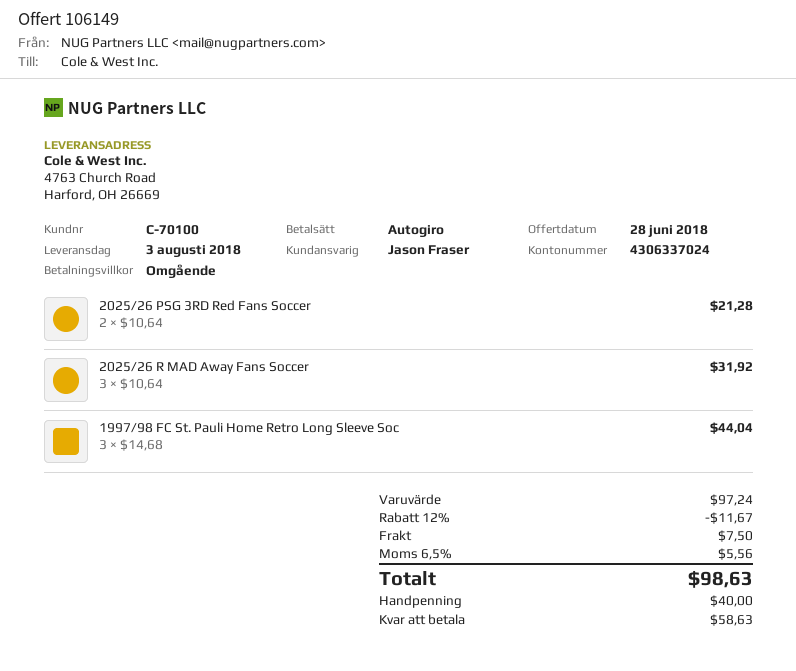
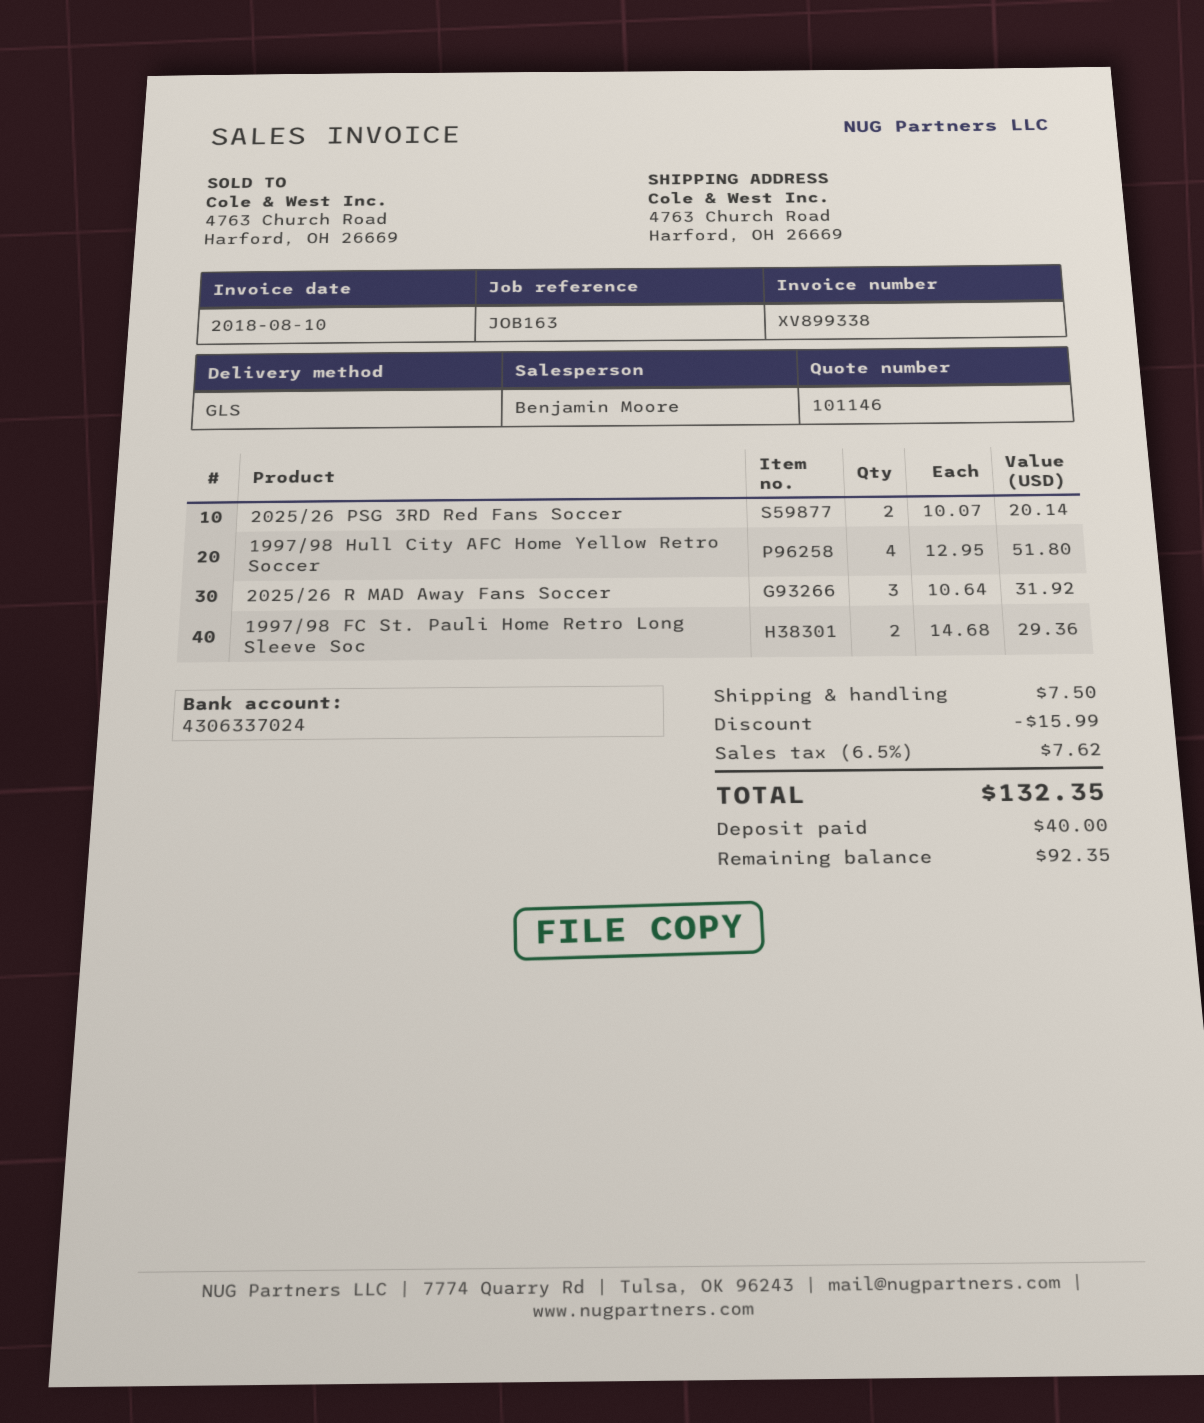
quote number: 106149 -> 101146
sales rep: Jason Fraser -> Benjamin Moore
2025/26 PSG 3RD Red Fans Soccer: 2 x 10.64 = 21.28 -> 2 x 10.07 = 20.14
1997/98 FC St. Pauli Home Retro Long Sleeve Soc: 3 x 14.68 = 44.04 -> 2 x 14.68 = 29.36
1997/98 Hull City AFC Home Yellow Retro Soccer: none -> 4 x 12.95 = 51.80
discount: 11.67 -> 15.99
tax: 6.5% = 5.56 -> 6.5% = 7.62
total: 98.63 -> 132.35
balance: 58.63 -> 92.35

